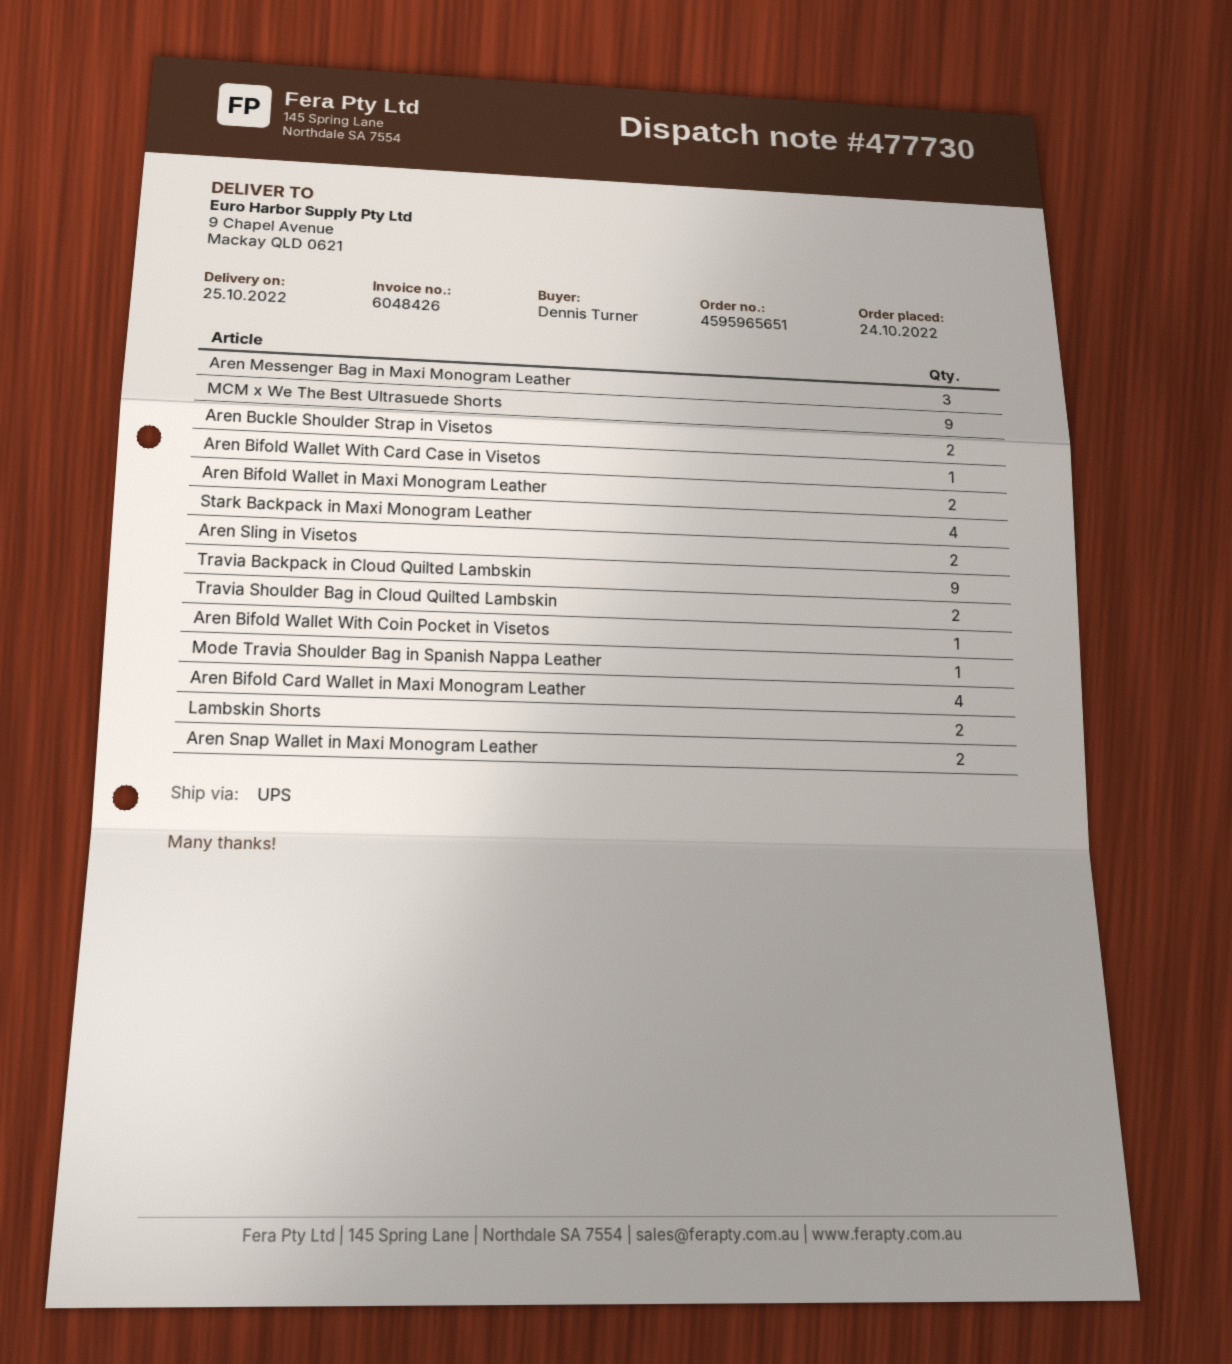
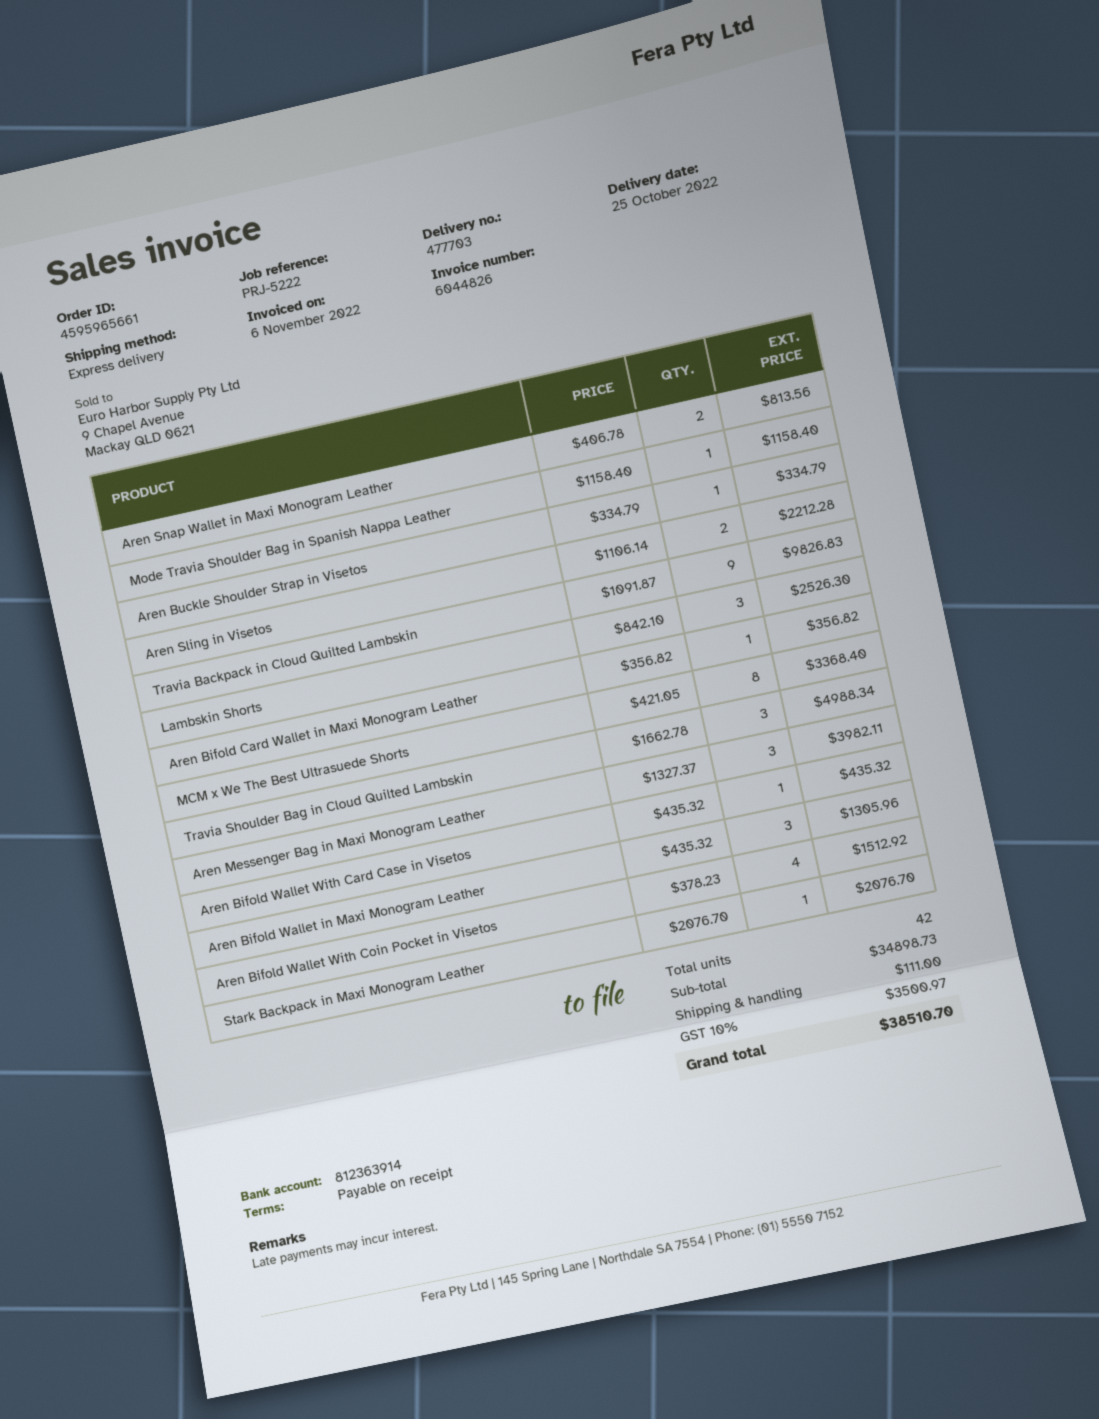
order number: 4595965651 -> 4595965661
delivery note number: 477730 -> 477703
invoice number: 6048426 -> 6044826
shipping method: UPS -> express
MCM x We The Best Ultrasuede Shorts: 9 -> 8
Aren Buckle Shoulder Strap in Visetos: 2 -> 1
Aren Bifold Wallet in Maxi Monogram Leather: 2 -> 3
Stark Backpack in Maxi Monogram Leather: 4 -> 1
Travia Shoulder Bag in Cloud Quilted Lambskin: 2 -> 3
Aren Bifold Wallet With Coin Pocket in Visetos: 1 -> 4
Aren Bifold Card Wallet in Maxi Monogram Leather: 4 -> 1
Lambskin Shorts: 2 -> 3

